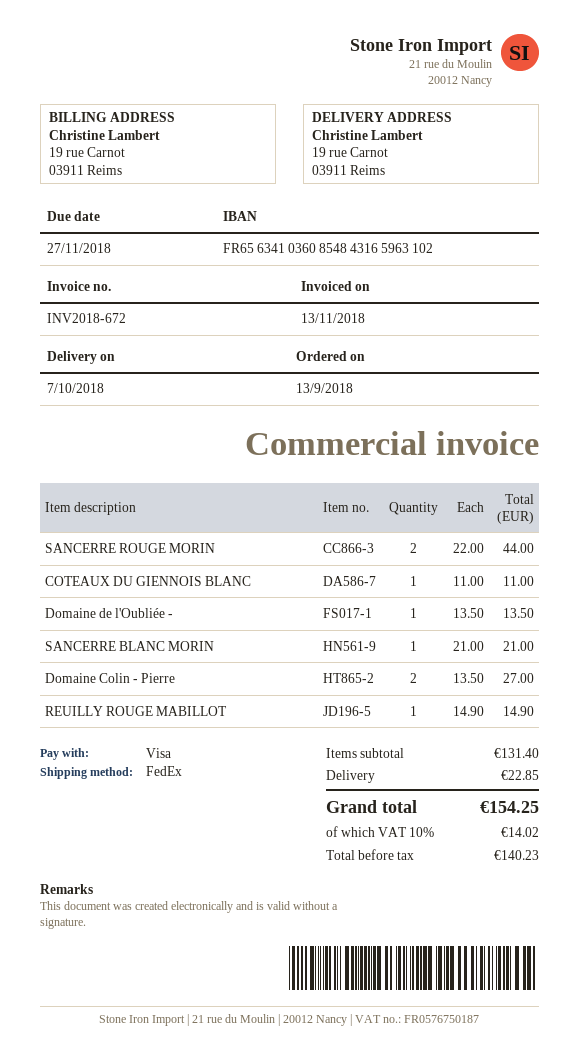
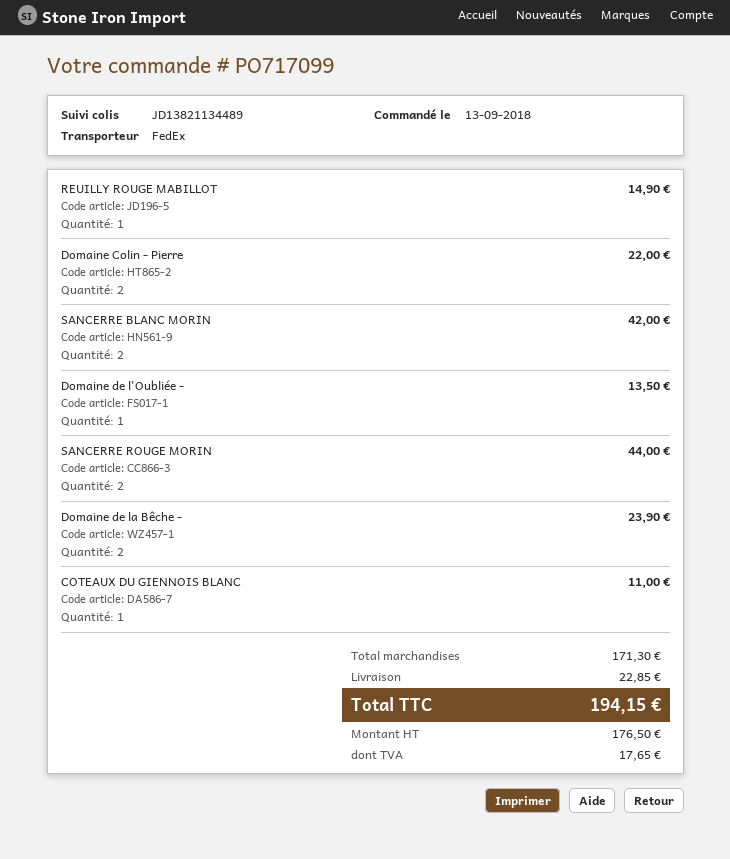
SANCERRE BLANC MORIN: 1 for 21.00 -> 2 for 42.00
Domaine Colin - Pierre: 2 for 27.00 -> 2 for 22.00
Domaine de la Bêche -: none -> 2 for 23.90
subtotal: 131.40 -> 171.30
net: 140.23 -> 176.50
tax: 14.02 -> 17.65
total: 154.25 -> 194.15

